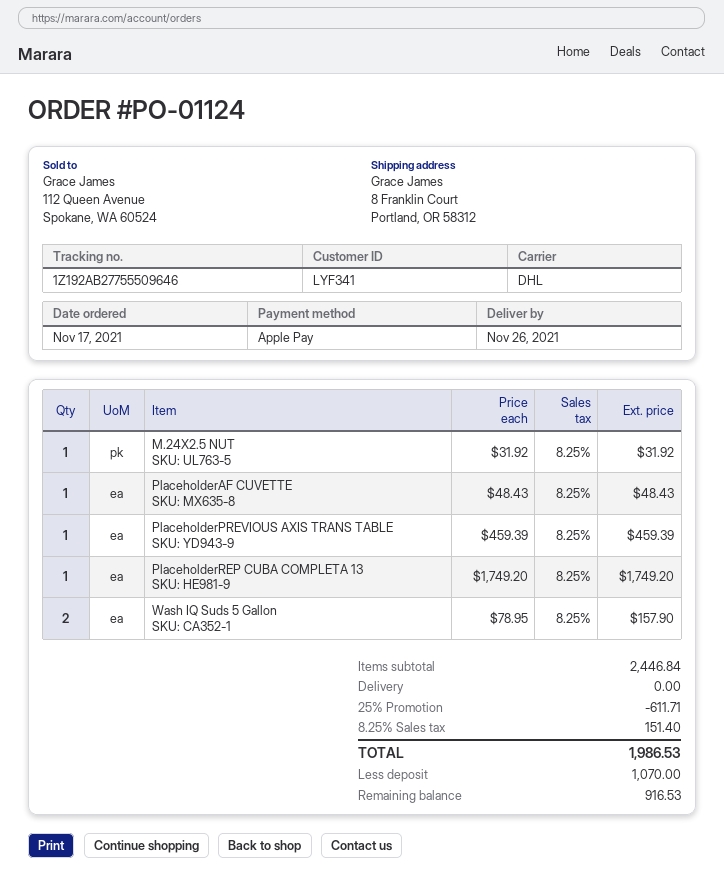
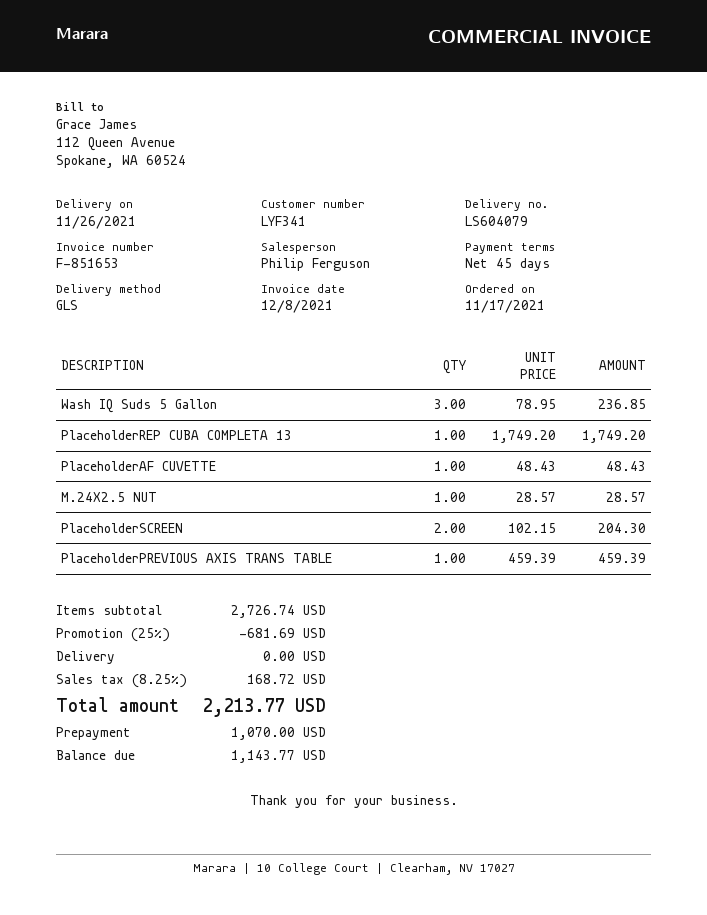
shipping method: DHL -> GLS
M.24X2.5 NUT: 1 x 31.92 = 31.92 -> 1 x 28.57 = 28.57
Wash IQ Suds 5 Gallon: 2 x 78.95 = 157.90 -> 3 x 78.95 = 236.85
PlaceholderSCREEN: none -> 2 x 102.15 = 204.30
subtotal: 2446.84 -> 2726.74
discount: 25% = 611.71 -> 25% = 681.69
tax: 8.25% = 151.40 -> 8.25% = 168.72
total: 1986.53 -> 2213.77
balance: 916.53 -> 1143.77

